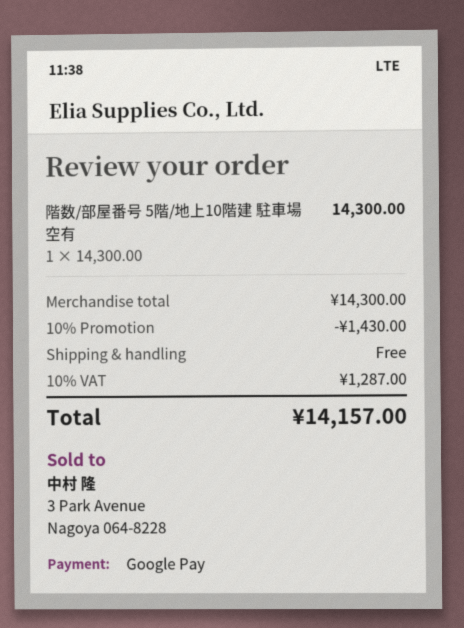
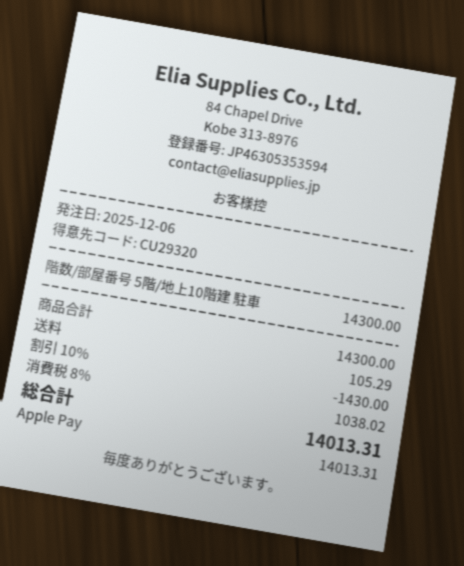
payment method: Google Pay -> Apple Pay
shipping: 0.00 -> 105.29
tax: 10% = 1287.00 -> 8% = 1038.02
total: 14157.00 -> 14013.31

